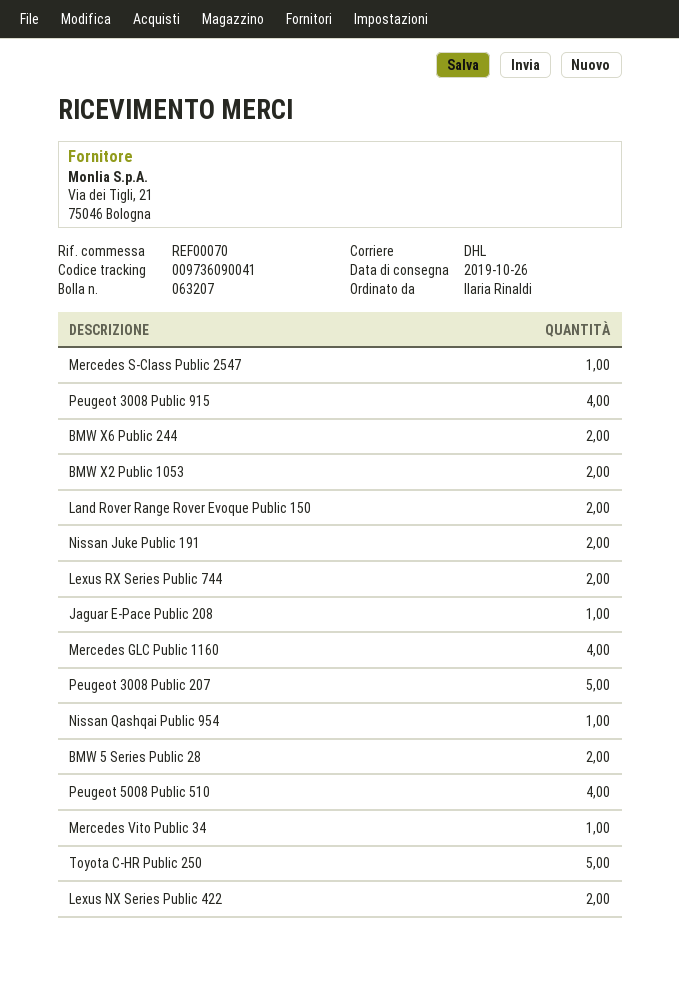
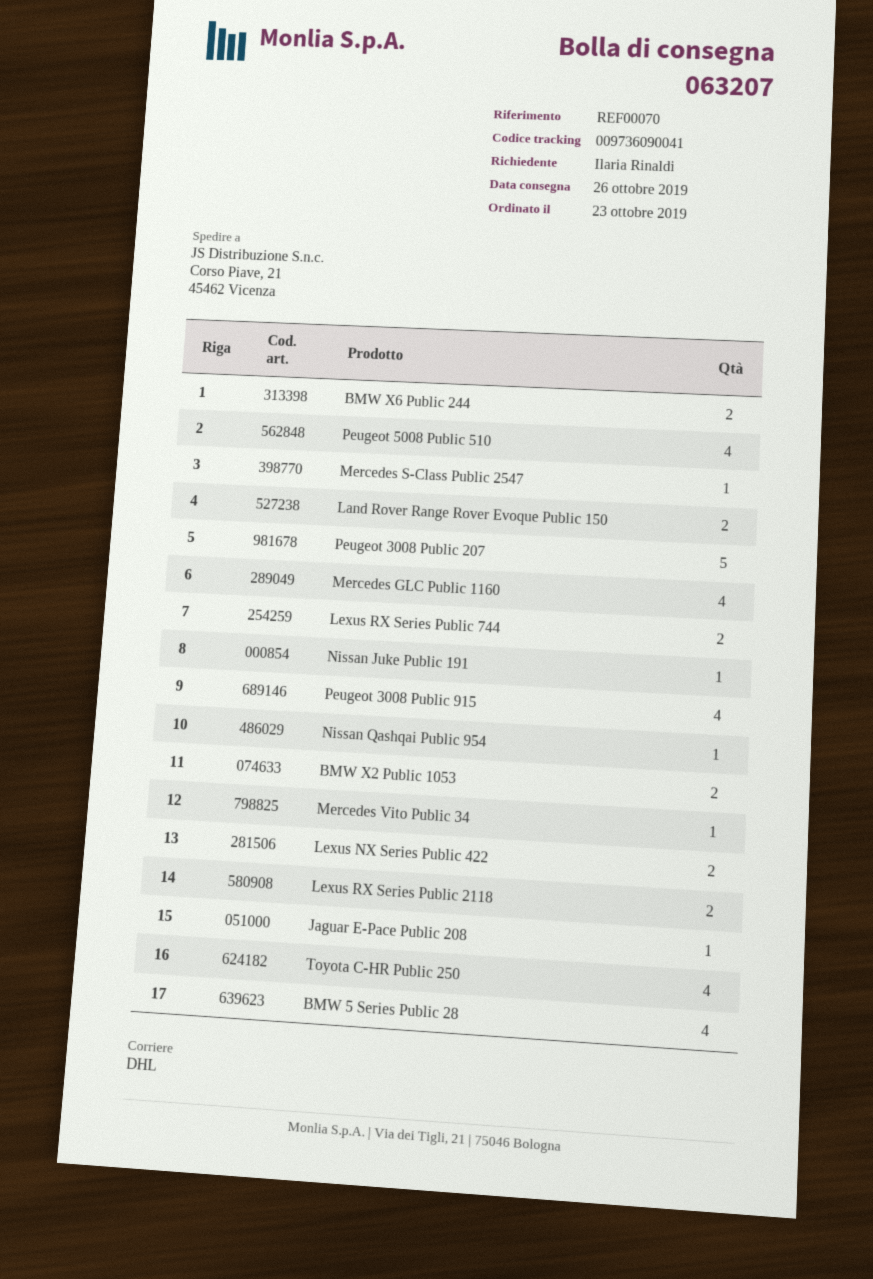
Nissan Juke Public 191: 2 -> 1
BMW 5 Series Public 28: 2 -> 4
Toyota C-HR Public 250: 5 -> 4
Lexus RX Series Public 2118: none -> 2

